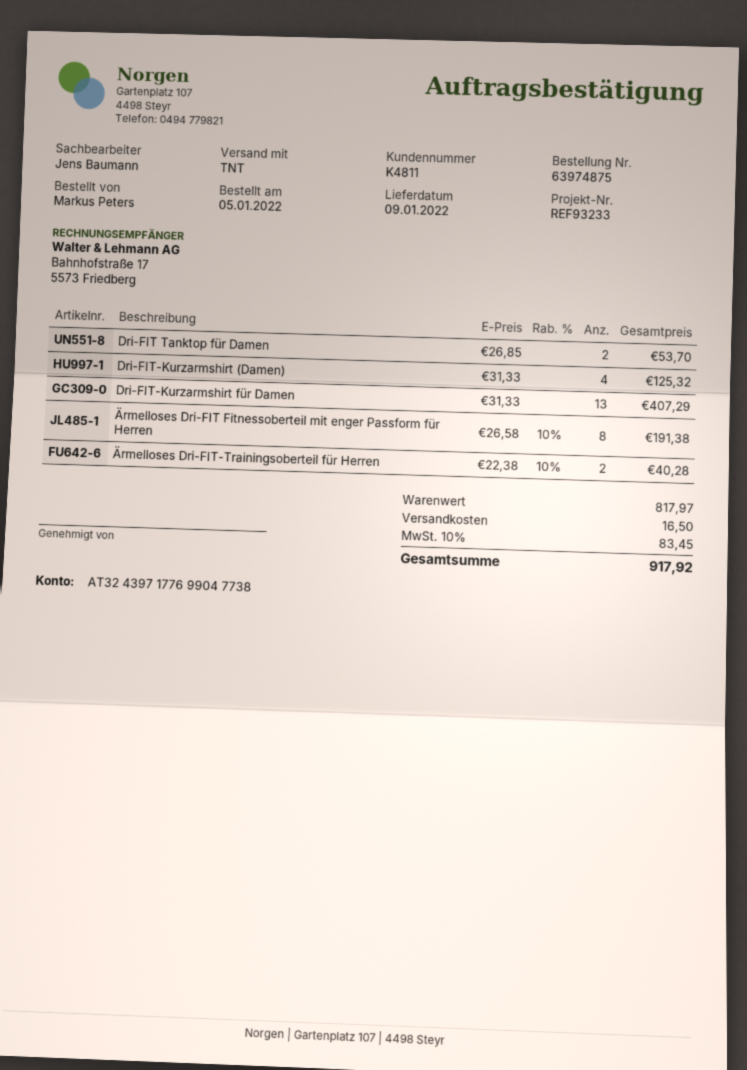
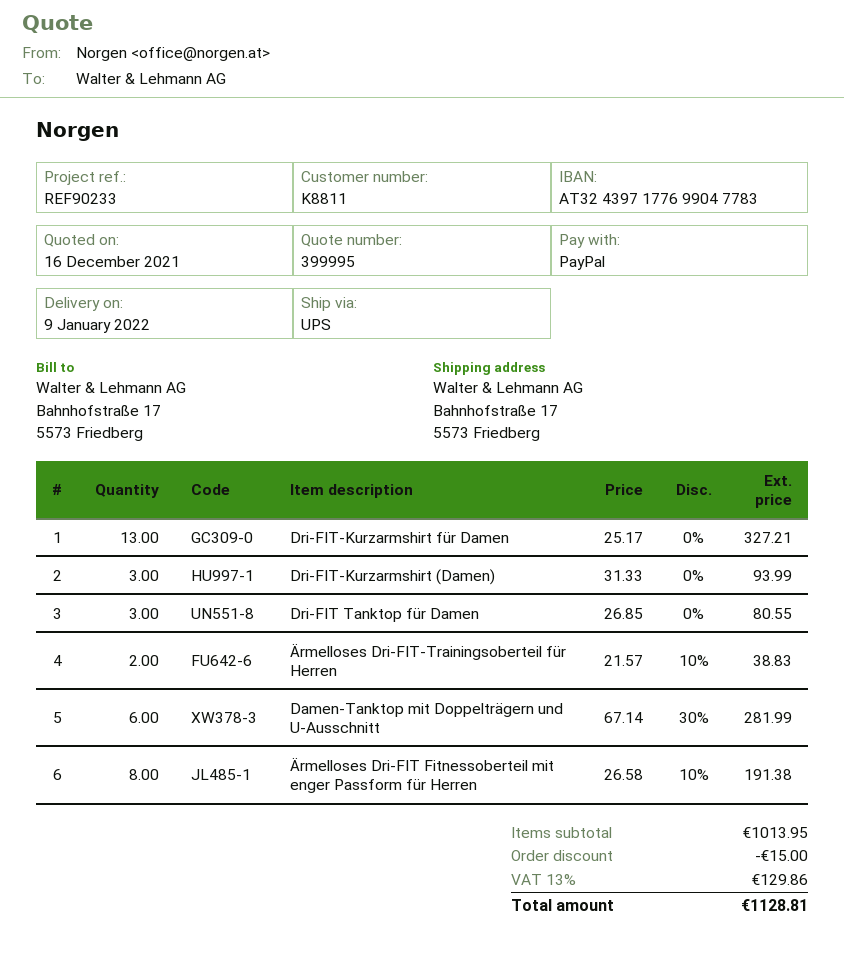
customer number: K4811 -> K8811
reference: REF93233 -> REF90233
bank account: AT324397177699047738 -> AT324397177699047783
shipping method: TNT -> UPS
Dri-FIT Tanktop für Damen: 2 x 26.85 = 53.70 -> 3 x 26.85 = 80.55
Dri-FIT-Kurzarmshirt (Damen): 4 x 31.33 = 125.32 -> 3 x 31.33 = 93.99
Dri-FIT-Kurzarmshirt für Damen: 13 x 31.33 = 407.29 -> 13 x 25.17 = 327.21
Ärmelloses Dri-FIT-Trainingsoberteil für Herren: 2 x 22.38 - 10% = 40.28 -> 2 x 21.57 - 10% = 38.83
Damen-Tanktop mit Doppelträgern und U-Ausschnitt: none -> 6 x 67.14 - 30% = 281.99
subtotal: 817.97 -> 1013.95
discount: none -> 15.00
shipping: 16.50 -> none
tax: 10% = 83.45 -> 13% = 129.86
total: 917.92 -> 1128.81

